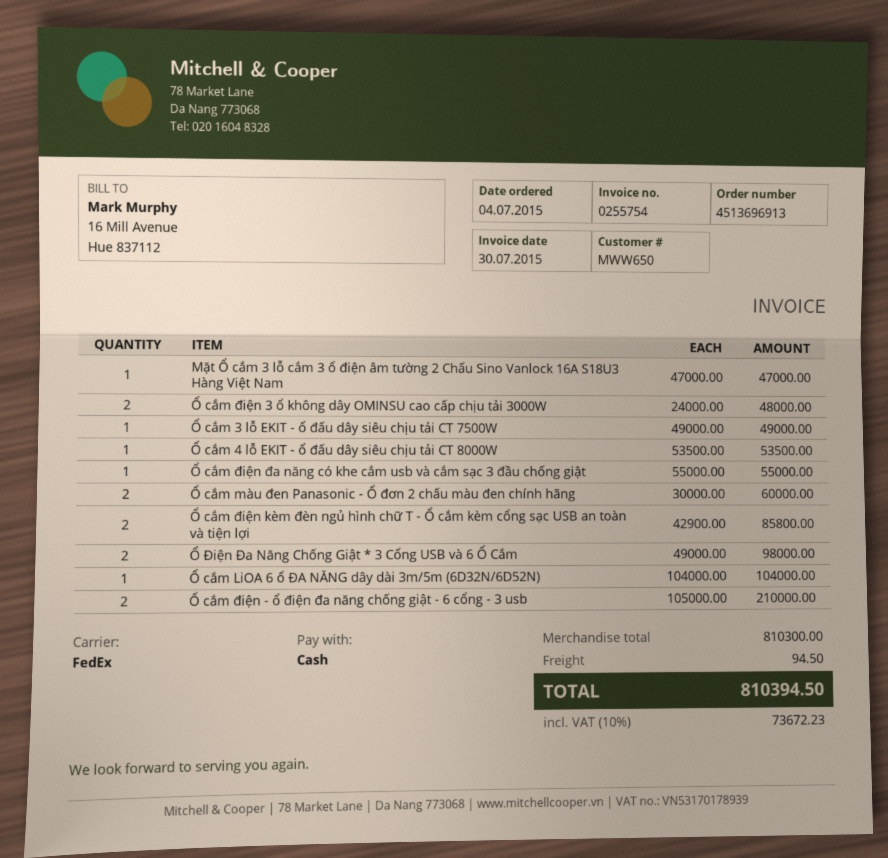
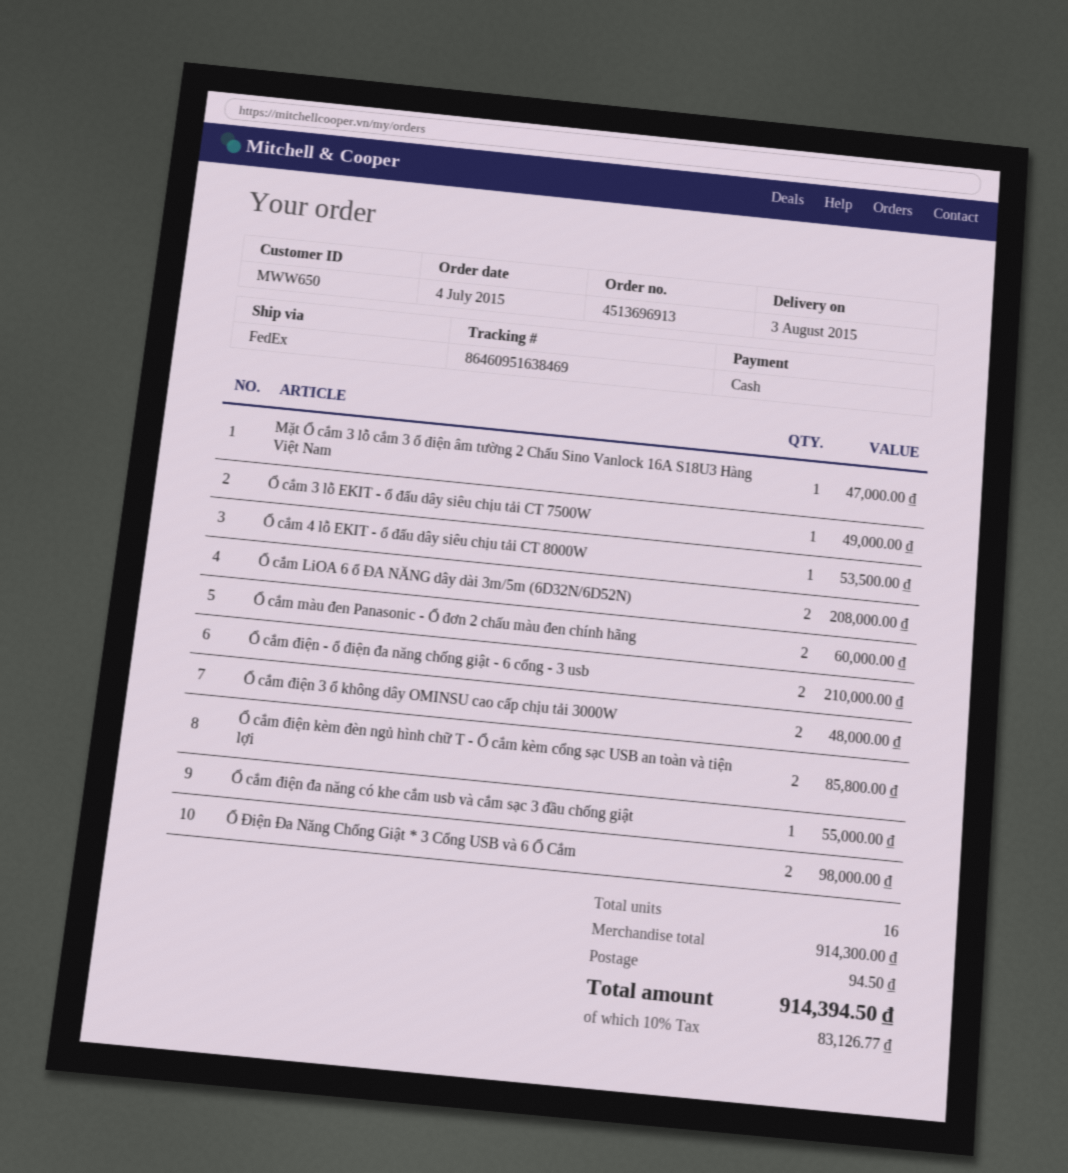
Ổ cắm LiOA 6 ổ ĐA NĂNG dây dài 3m/5m (6D32N/6D52N): 1 for 104000.00 -> 2 for 208000.00
subtotal: 810300.00 -> 914300.00
tax: 10% = 73672.23 -> 10% = 83126.77
total: 810394.50 -> 914394.50

